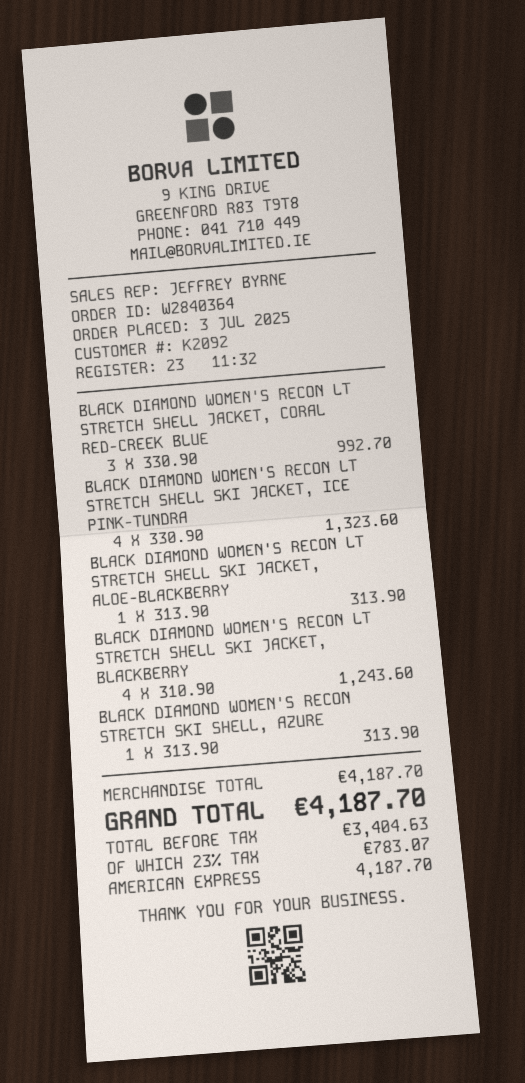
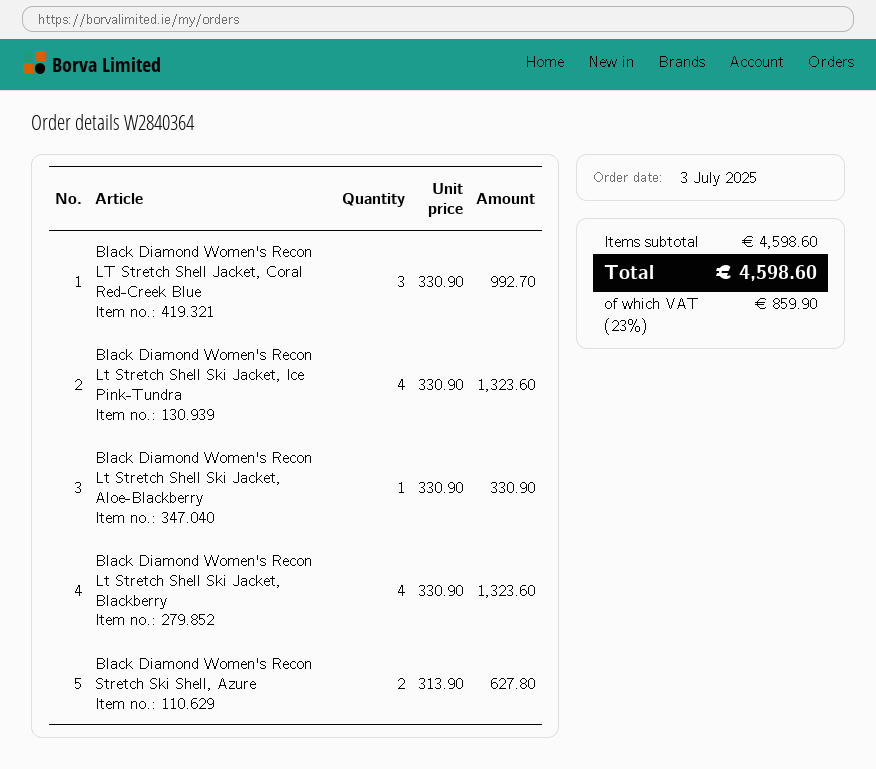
BLACK DIAMOND WOMEN'S RECON LT STRETCH SHELL SKI JACKET, ALOE-BLACKBERRY: 1 x 313.90 = 313.90 -> 1 x 330.90 = 330.90
BLACK DIAMOND WOMEN'S RECON LT STRETCH SHELL SKI JACKET, BLACKBERRY: 4 x 310.90 = 1243.60 -> 4 x 330.90 = 1323.60
BLACK DIAMOND WOMEN'S RECON STRETCH SKI SHELL, AZURE: 1 x 313.90 = 313.90 -> 2 x 313.90 = 627.80
subtotal: 4187.70 -> 4598.60
tax: 23% = 783.07 -> 23% = 859.90
total: 4187.70 -> 4598.60

